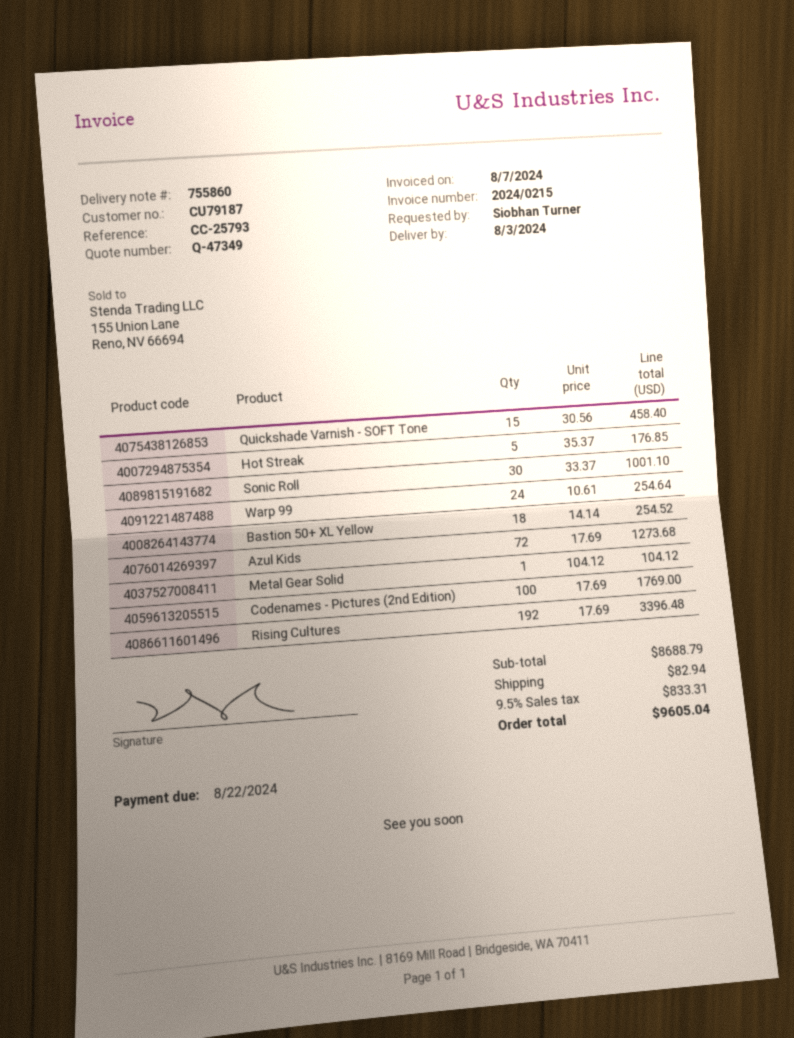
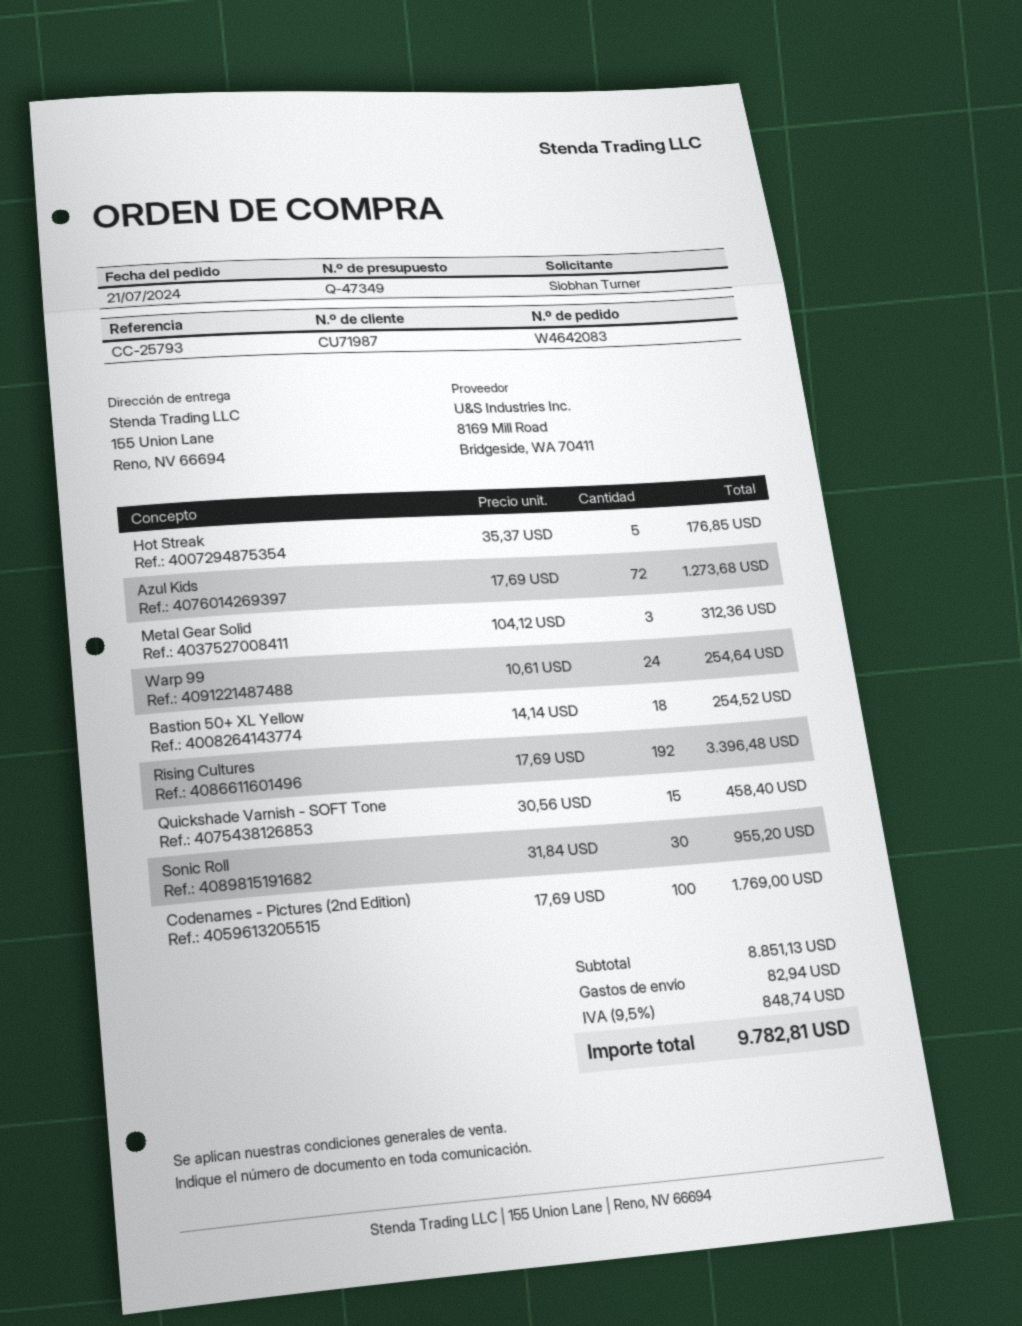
customer number: CU79187 -> CU71987
Sonic Roll: 30 x 33.37 = 1001.10 -> 30 x 31.84 = 955.20
Metal Gear Solid: 1 x 104.12 = 104.12 -> 3 x 104.12 = 312.36
subtotal: 8688.79 -> 8851.13
tax: 9.5% = 833.31 -> 9.5% = 848.74
total: 9605.04 -> 9782.81

